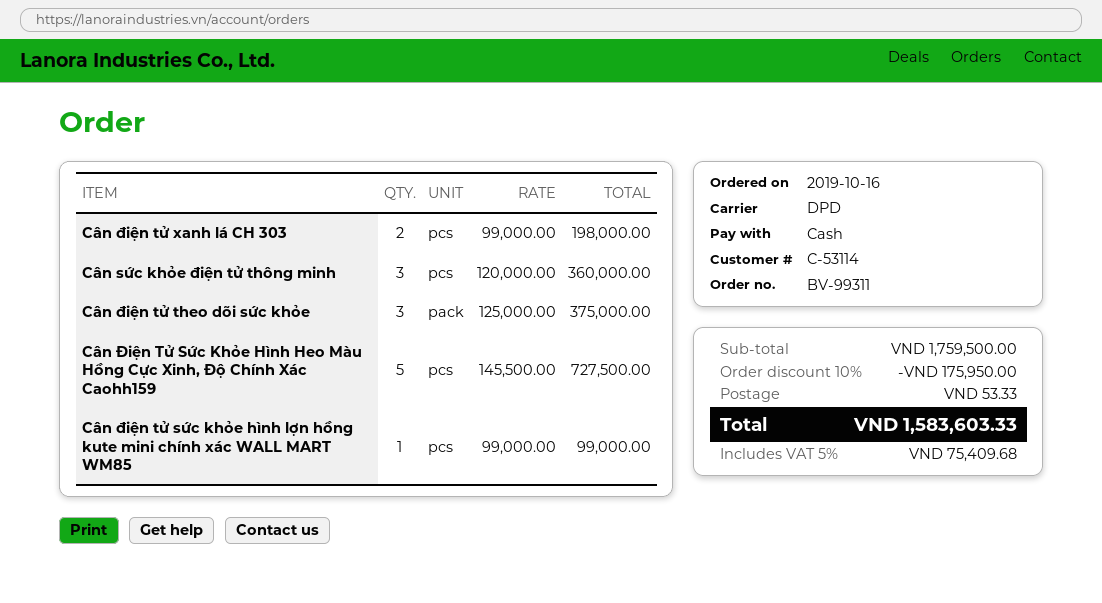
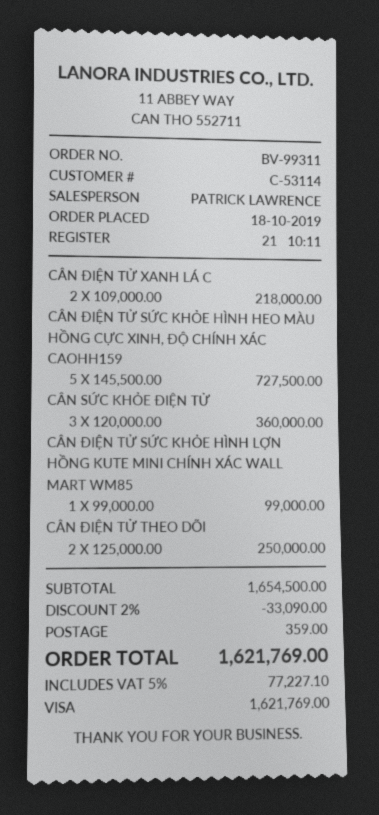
order date: 2019-10-16 -> 2019-10-18
payment method: cash -> Visa
Cân điện tử xanh lá CH 303: 2 x 99000.00 = 198000.00 -> 2 x 109000.00 = 218000.00
Cân điện tử theo dõi sức khỏe: 3 x 125000.00 = 375000.00 -> 2 x 125000.00 = 250000.00
subtotal: 1759500.00 -> 1654500.00
discount: 10% = 175950.00 -> 2% = 33090.00
shipping: 53.33 -> 359.00
tax: 5% = 75409.68 -> 5% = 77227.10
total: 1583603.33 -> 1621769.00

